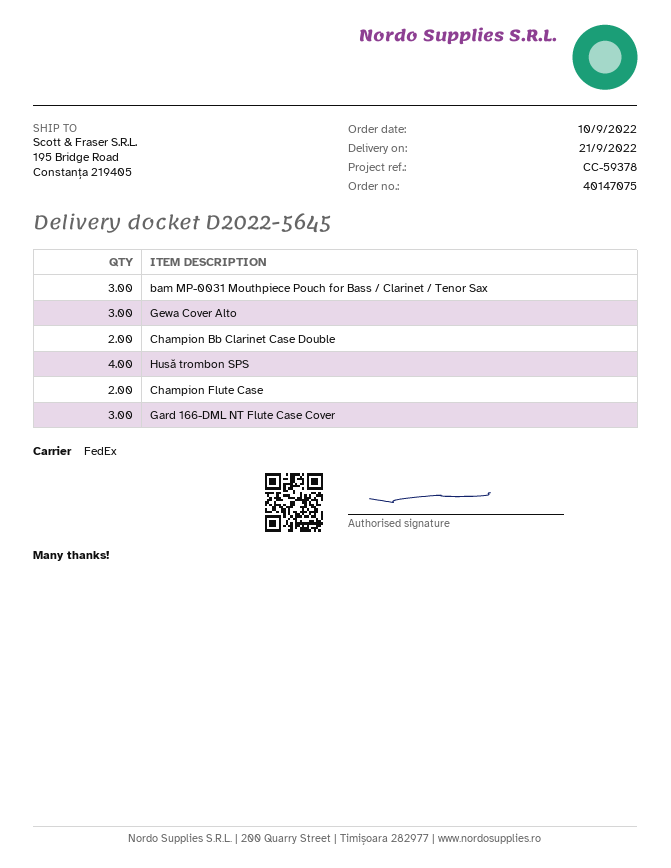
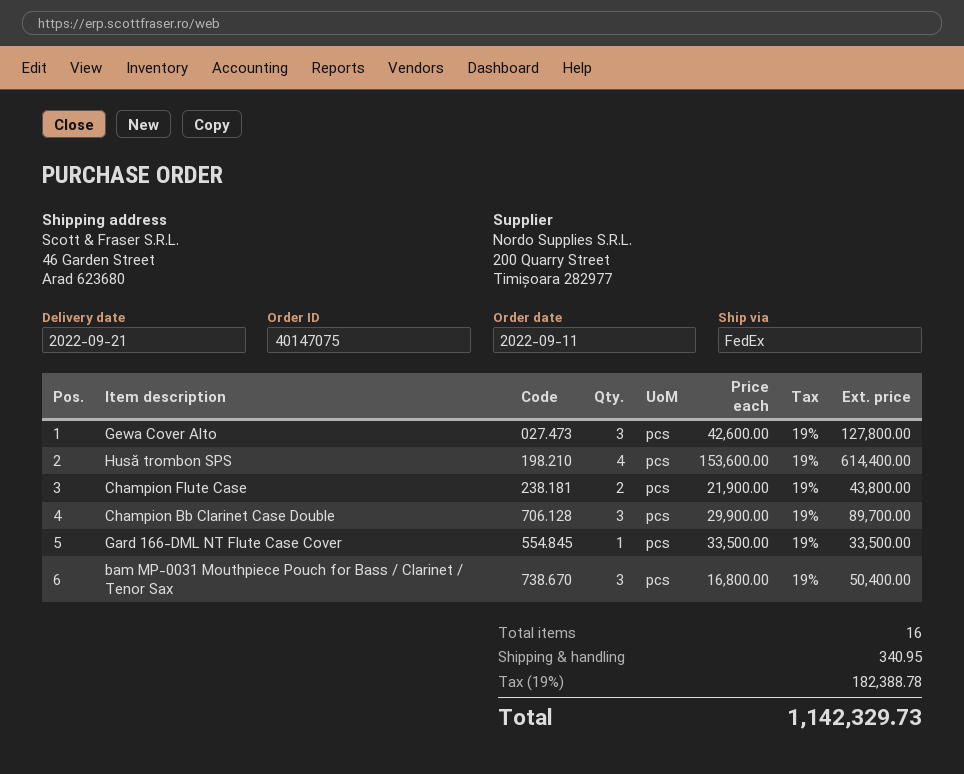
order date: 2022-09-10 -> 2022-09-11
ship to: 195 Bridge Road, Constanța 219405 -> 46 Garden Street, Arad 623680
Champion Bb Clarinet Case Double: 2 -> 3
Gard 166-DML NT Flute Case Cover: 3 -> 1

